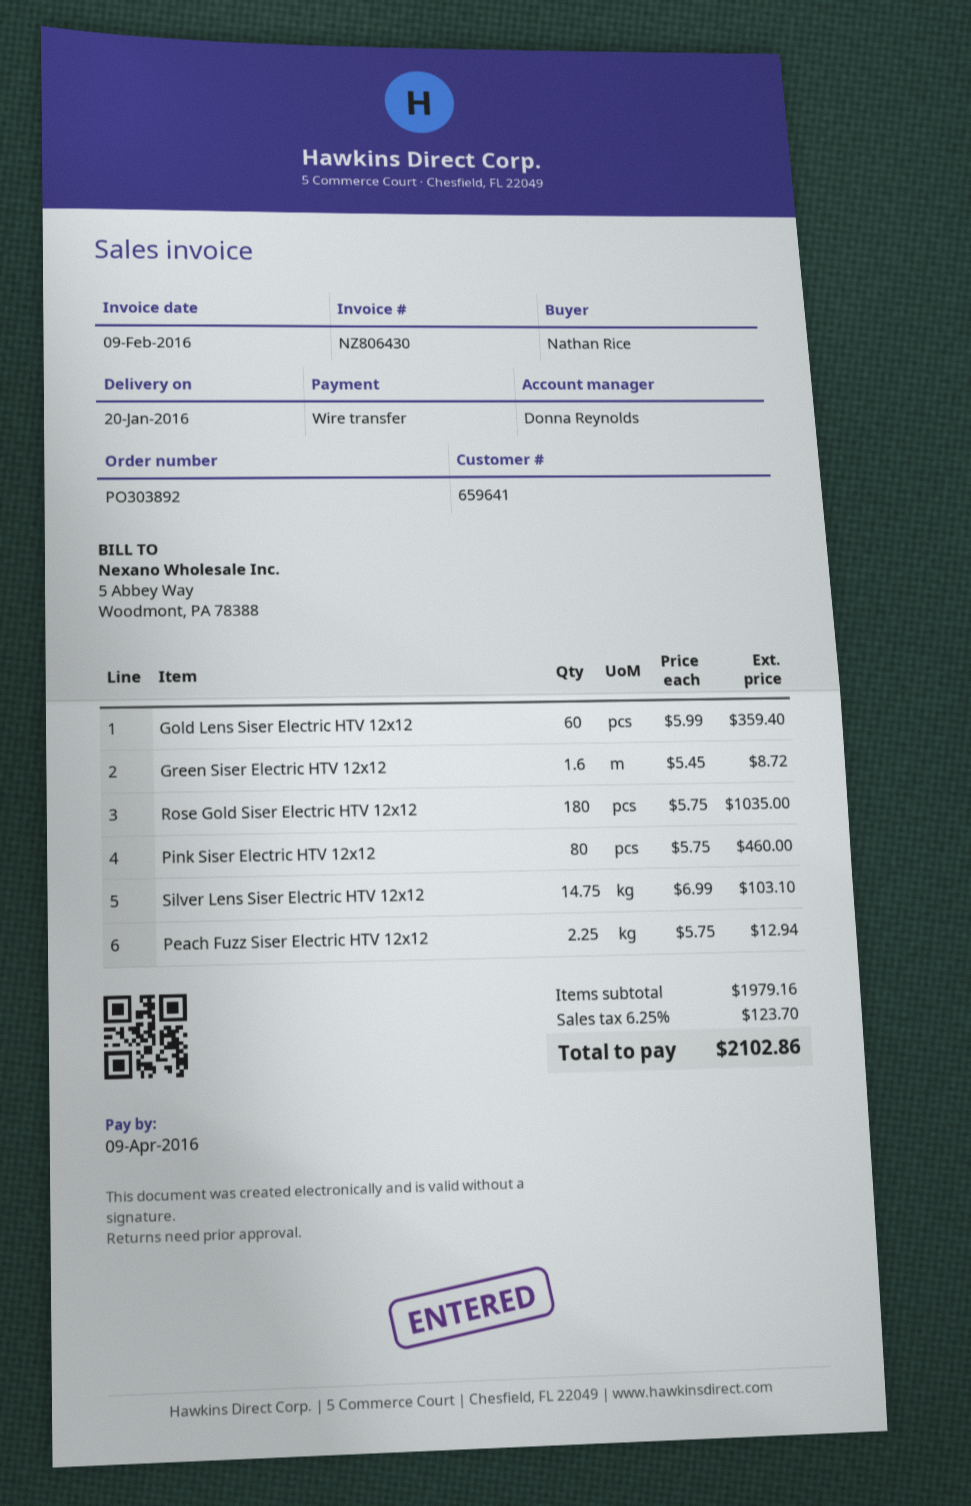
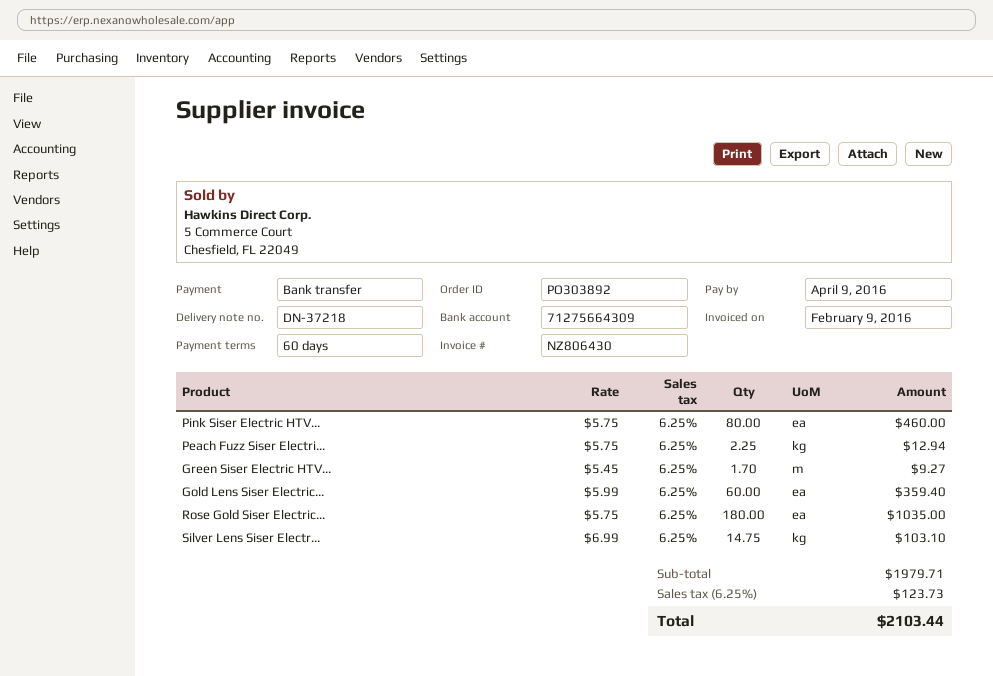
Green Siser Electric HTV 12x12: 1.6 x 5.45 = 8.72 -> 1.7 x 5.45 = 9.27
subtotal: 1979.16 -> 1979.71
tax: 6.25% = 123.70 -> 6.25% = 123.73
total: 2102.86 -> 2103.44

